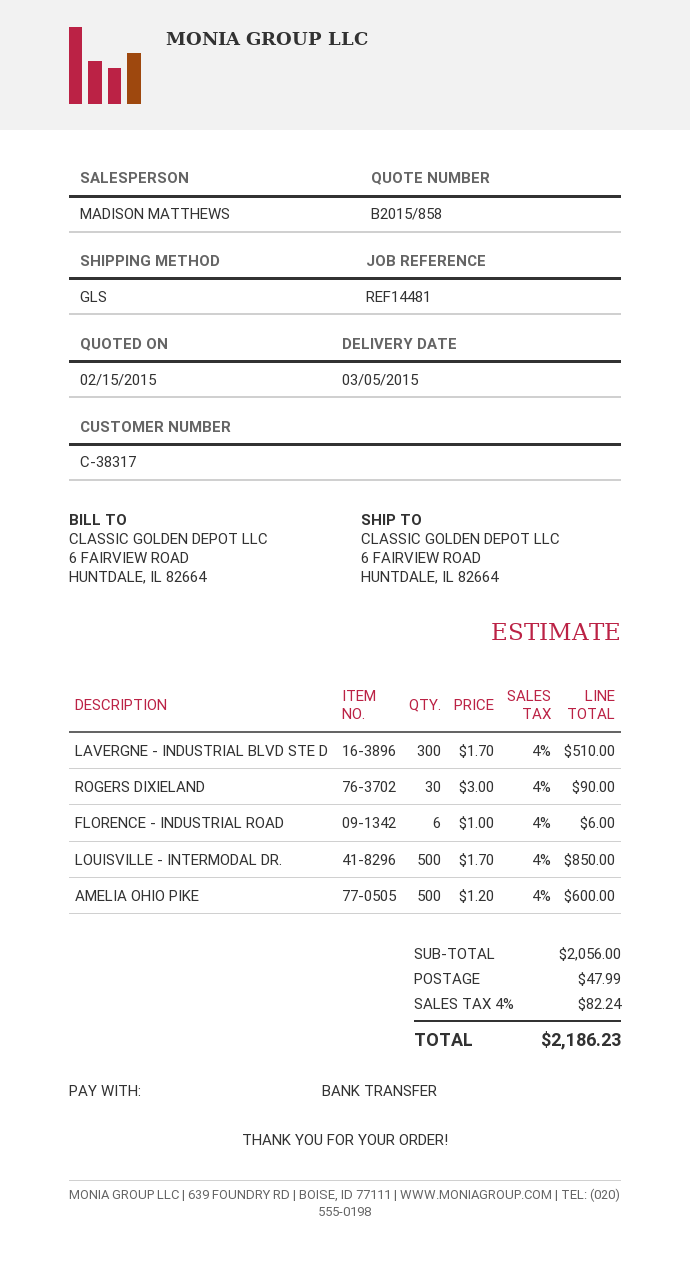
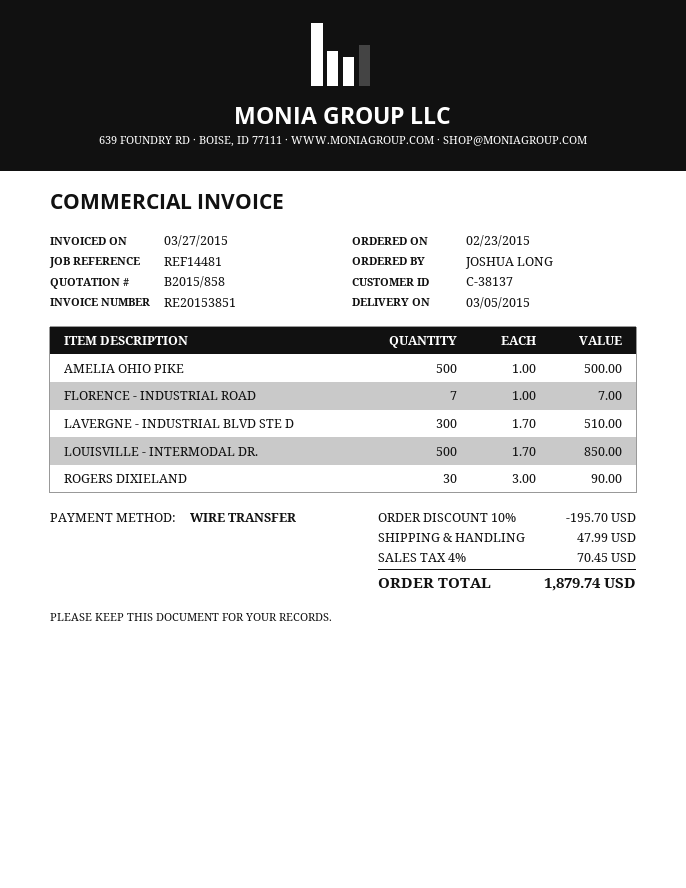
customer number: C-38317 -> C-38137
FLORENCE - INDUSTRIAL ROAD: 6 x 1.00 = 6.00 -> 7 x 1.00 = 7.00
AMELIA OHIO PIKE: 500 x 1.20 = 600.00 -> 500 x 1.00 = 500.00
discount: none -> 10% = 195.70
tax: 4% = 82.24 -> 4% = 70.45
total: 2186.23 -> 1879.74

